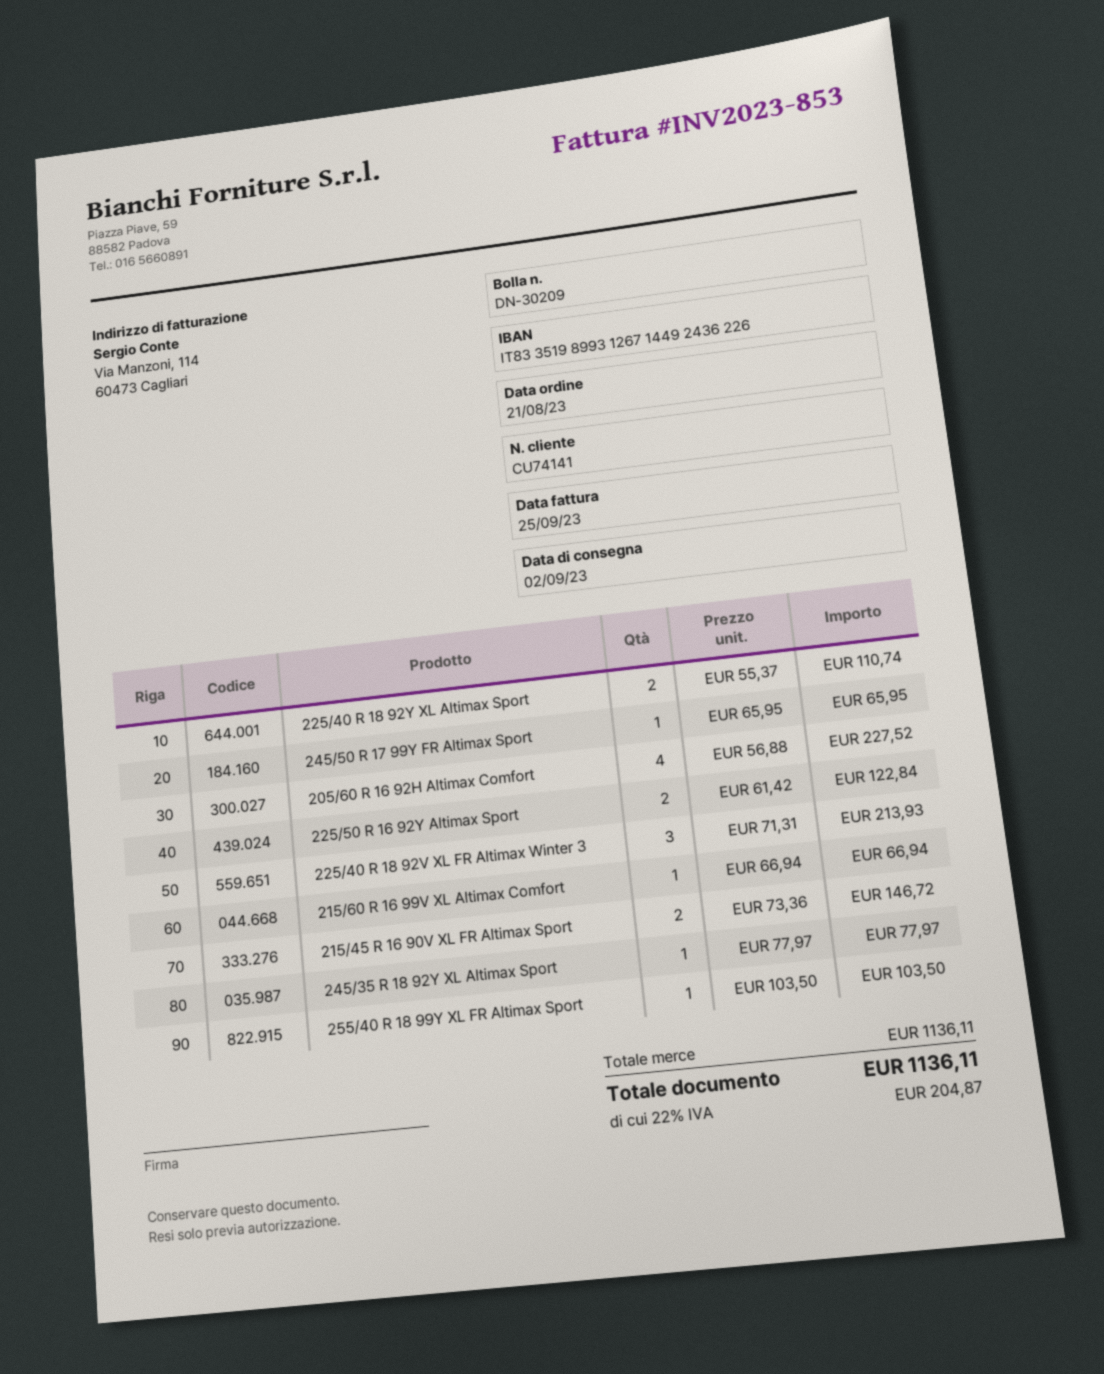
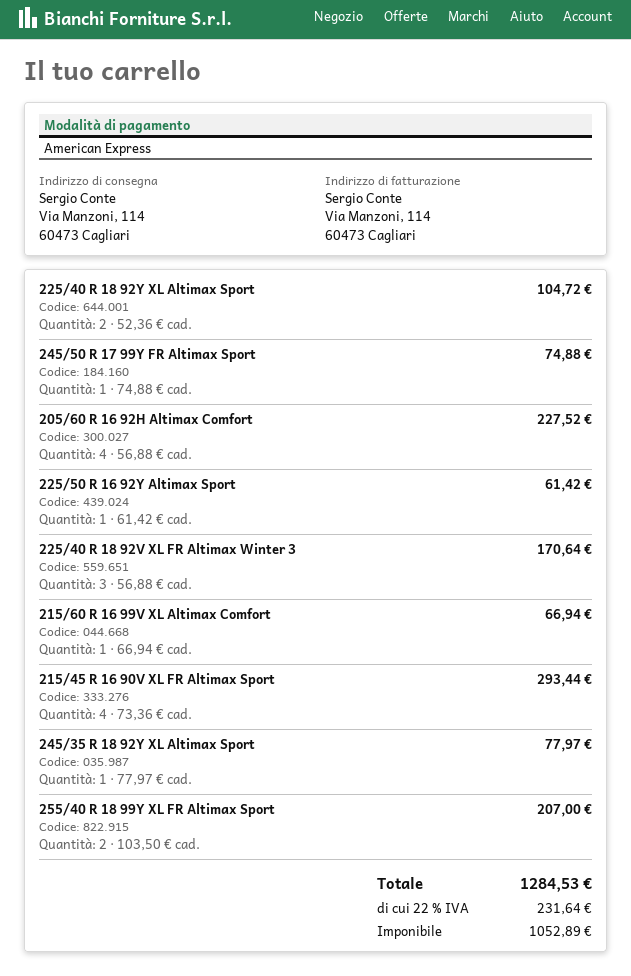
225/40 R 18 92Y XL Altimax Sport: 2 x 55.37 = 110.74 -> 2 x 52.36 = 104.72
245/50 R 17 99Y FR Altimax Sport: 1 x 65.95 = 65.95 -> 1 x 74.88 = 74.88
225/50 R 16 92Y Altimax Sport: 2 x 61.42 = 122.84 -> 1 x 61.42 = 61.42
225/40 R 18 92V XL FR Altimax Winter 3: 3 x 71.31 = 213.93 -> 3 x 56.88 = 170.64
215/45 R 16 90V XL FR Altimax Sport: 2 x 73.36 = 146.72 -> 4 x 73.36 = 293.44
255/40 R 18 99Y XL FR Altimax Sport: 1 x 103.50 = 103.50 -> 2 x 103.50 = 207.00
tax: 22% = 204.87 -> 22% = 231.64
total: 1136.11 -> 1284.53

